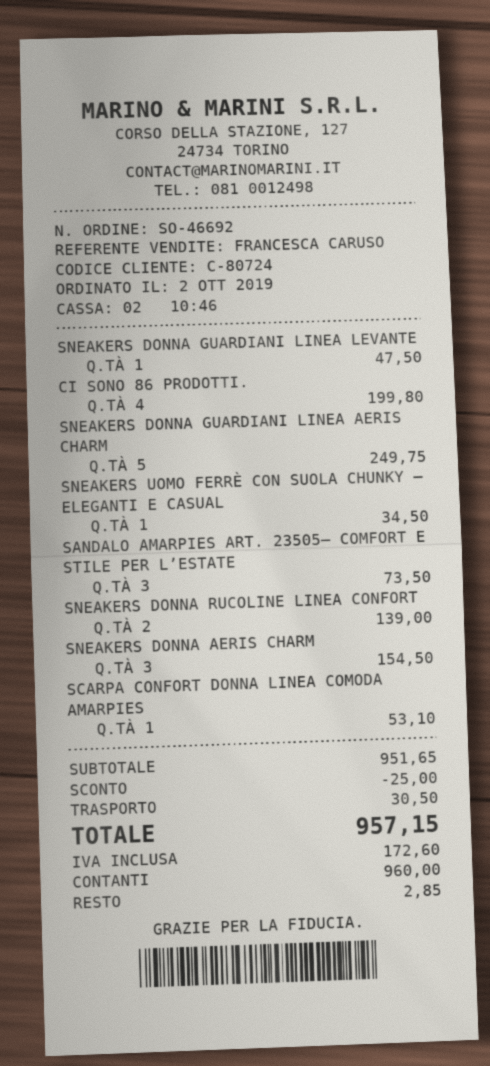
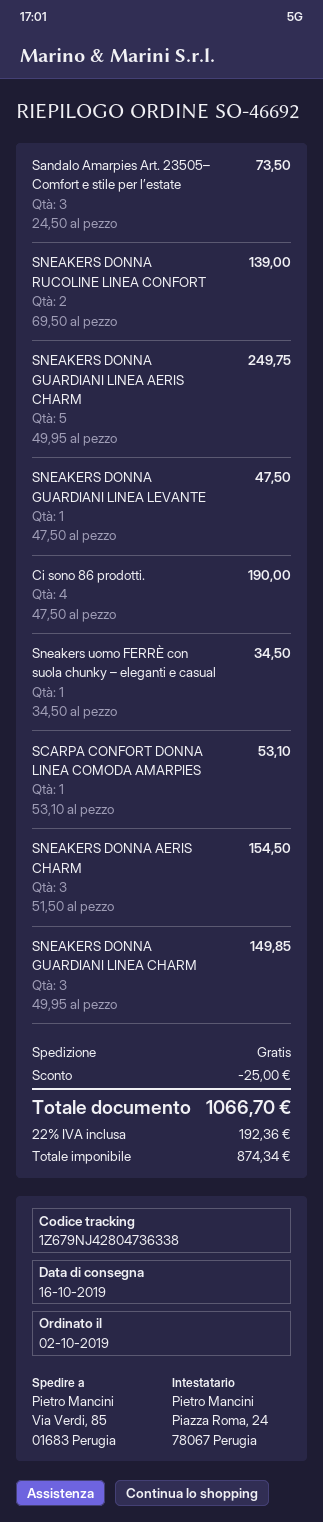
CI SONO 86 PRODOTTI.: 4 for 199.80 -> 4 for 190.00
SNEAKERS DONNA GUARDIANI LINEA CHARM: none -> 3 for 149.85
shipping: 30.50 -> 0.00
tax: 172.60 -> 192.36
total: 957.15 -> 1066.70

